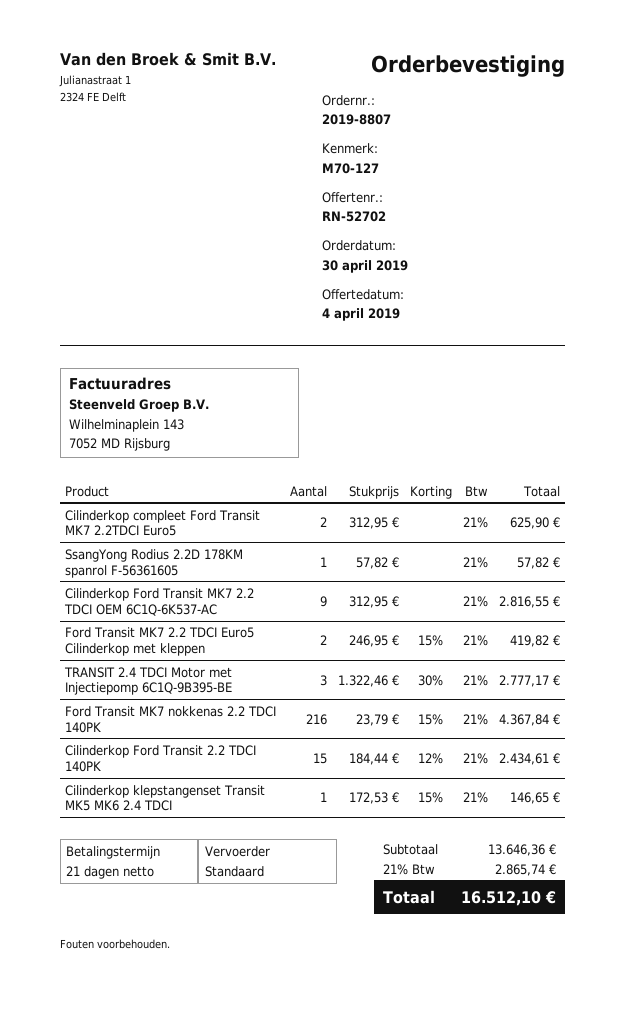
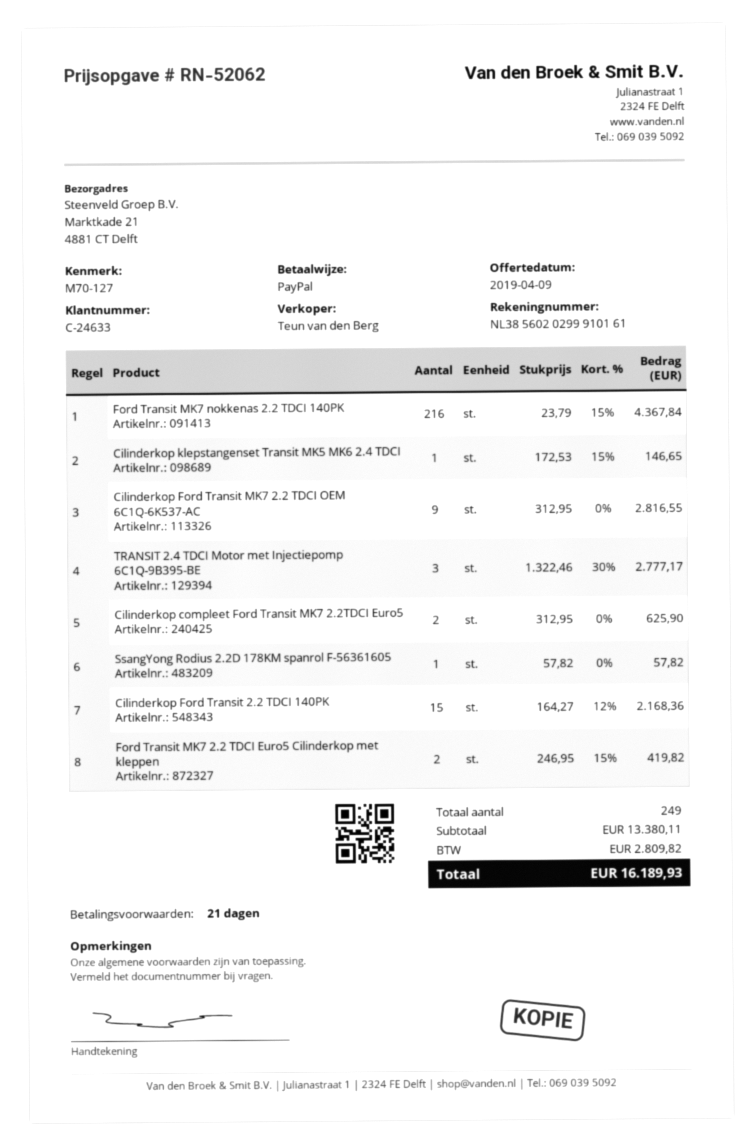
quote number: RN-52702 -> RN-52062
quote date: 2019-04-04 -> 2019-04-09
Cilinderkop Ford Transit 2.2 TDCI 140PK: 15 x 184.44 - 12% = 2434.61 -> 15 x 164.27 - 12% = 2168.36
subtotal: 13646.36 -> 13380.11
tax: 2865.74 -> 2809.82
total: 16512.10 -> 16189.93

